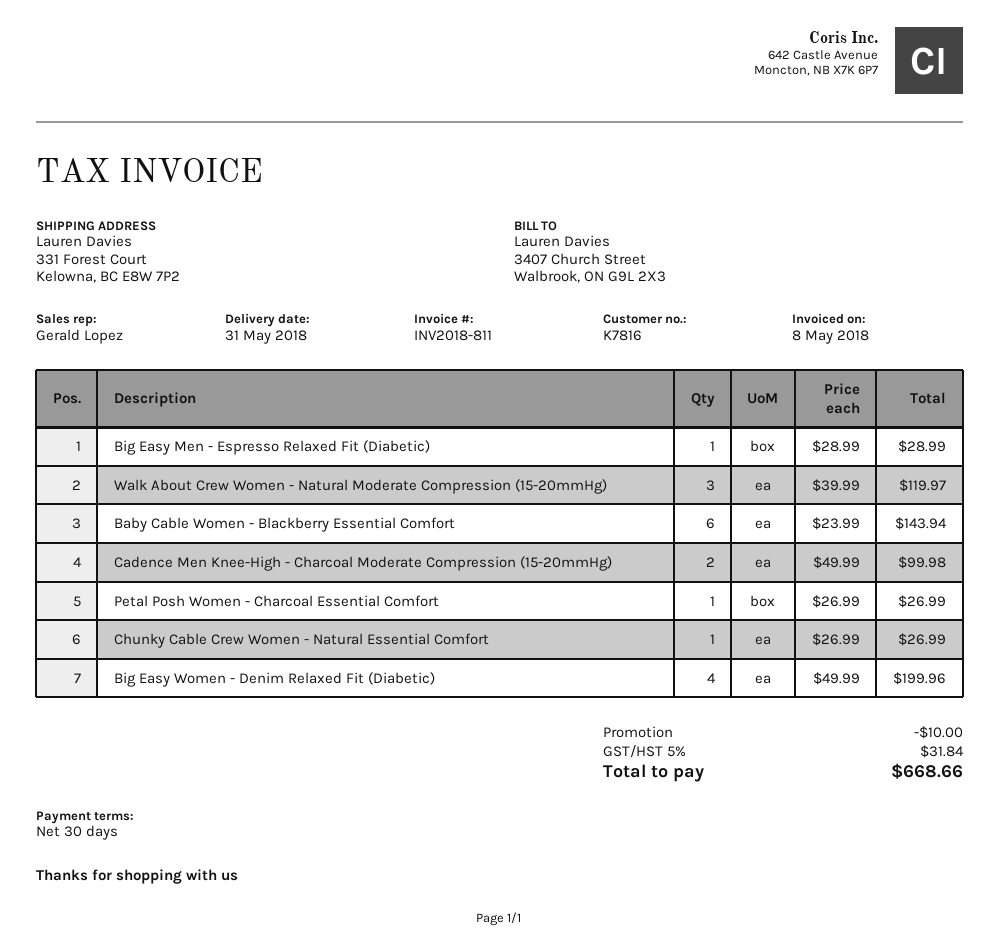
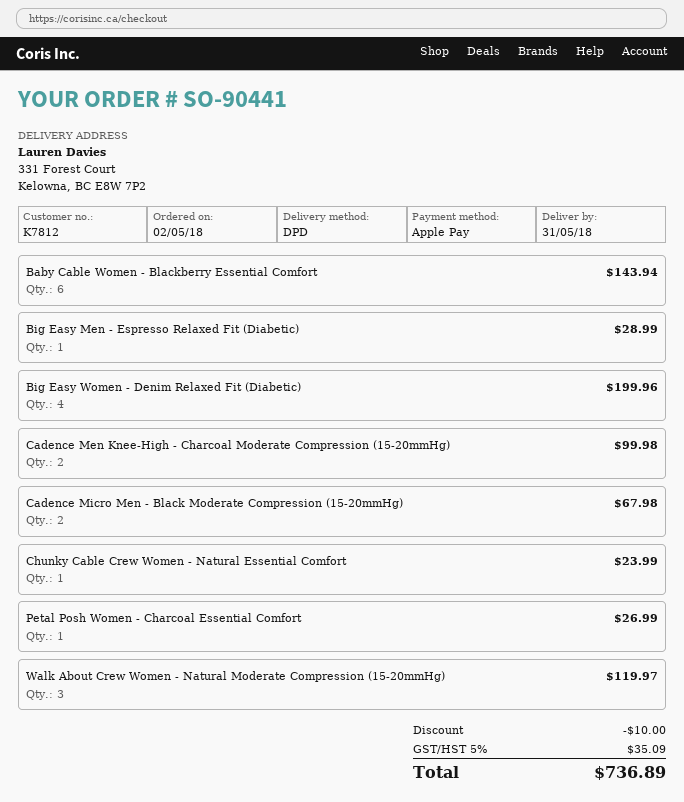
customer number: K7816 -> K7812
Chunky Cable Crew Women - Natural Essential Comfort: 1 for 26.99 -> 1 for 23.99
Cadence Micro Men - Black Moderate Compression (15-20mmHg): none -> 2 for 67.98
tax: 5% = 31.84 -> 5% = 35.09
total: 668.66 -> 736.89

